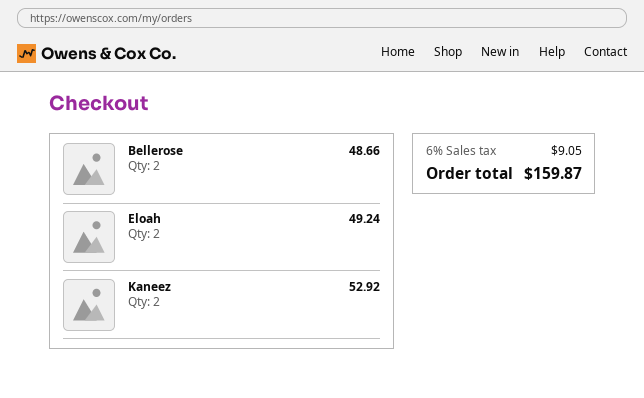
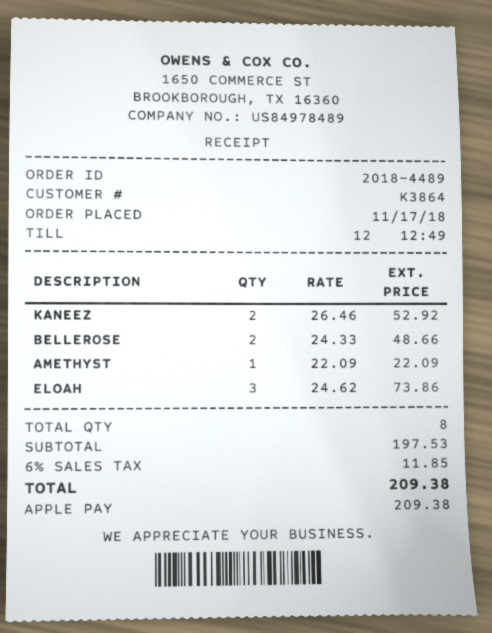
Eloah: 2 for 49.24 -> 3 for 73.86
AMETHYST: none -> 1 for 22.09
tax: 6% = 9.05 -> 6% = 11.85
total: 159.87 -> 209.38

